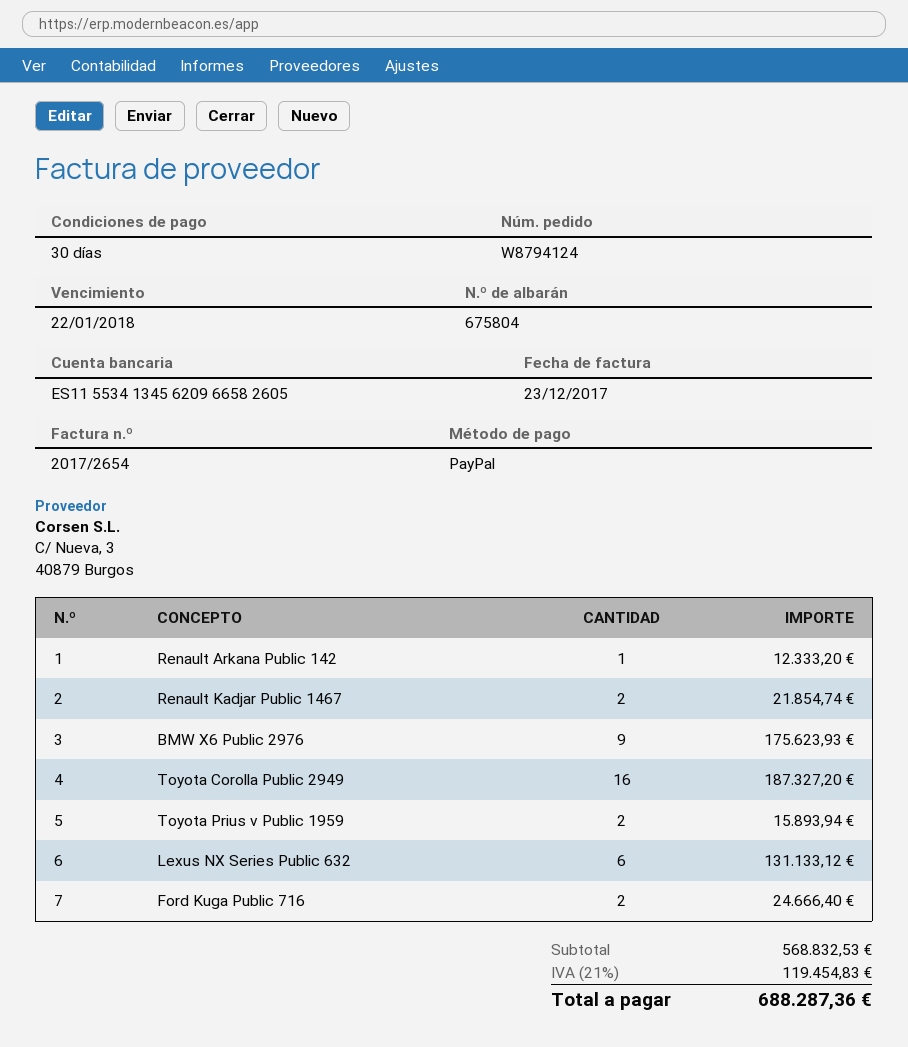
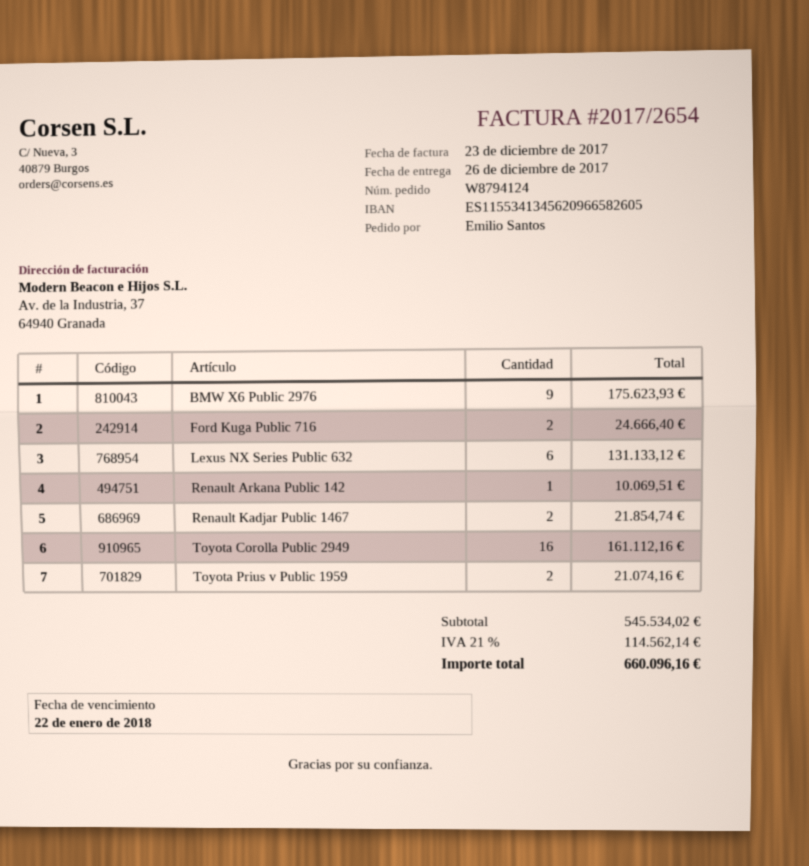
Renault Arkana Public 142: 1 for 12333.20 -> 1 for 10069.51
Toyota Corolla Public 2949: 16 for 187327.20 -> 16 for 161112.16
Toyota Prius v Public 1959: 2 for 15893.94 -> 2 for 21074.16
subtotal: 568832.53 -> 545534.02
tax: 21% = 119454.83 -> 21% = 114562.14
total: 688287.36 -> 660096.16

